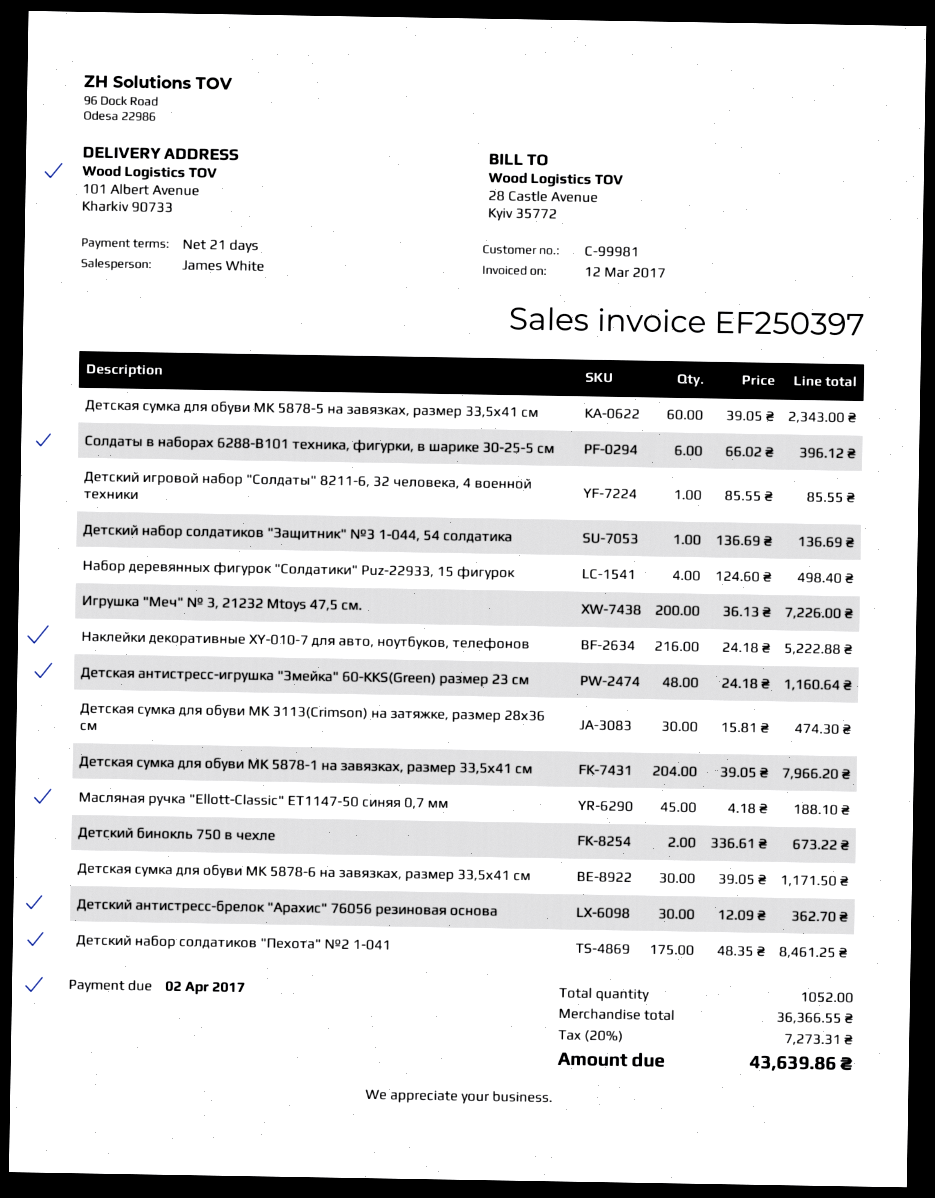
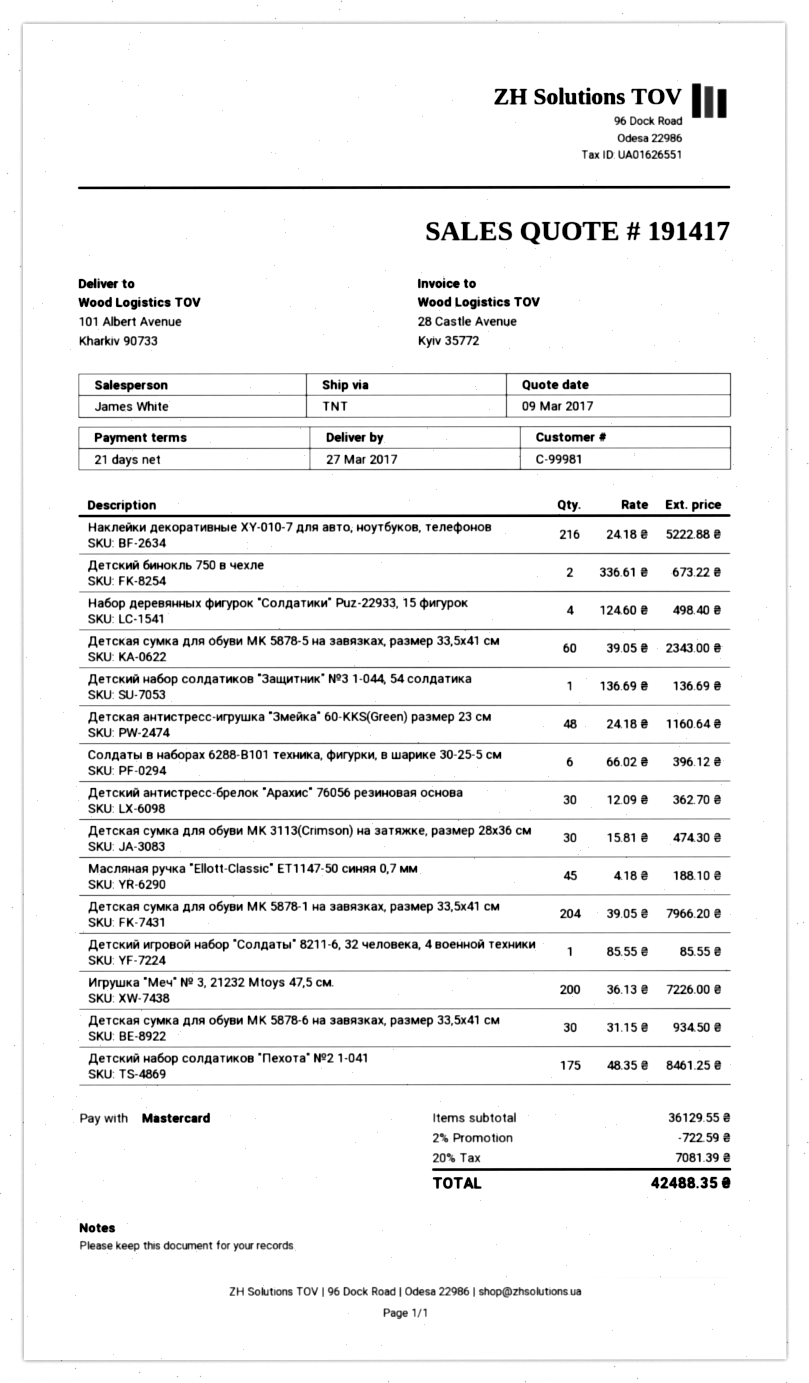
Детская сумка для обуви MK 5878-6 на завязках, размер 33,5х41 см: 30 x 39.05 = 1171.50 -> 30 x 31.15 = 934.50
subtotal: 36366.55 -> 36129.55
discount: none -> 2% = 722.59
tax: 20% = 7273.31 -> 20% = 7081.39
total: 43639.86 -> 42488.35

